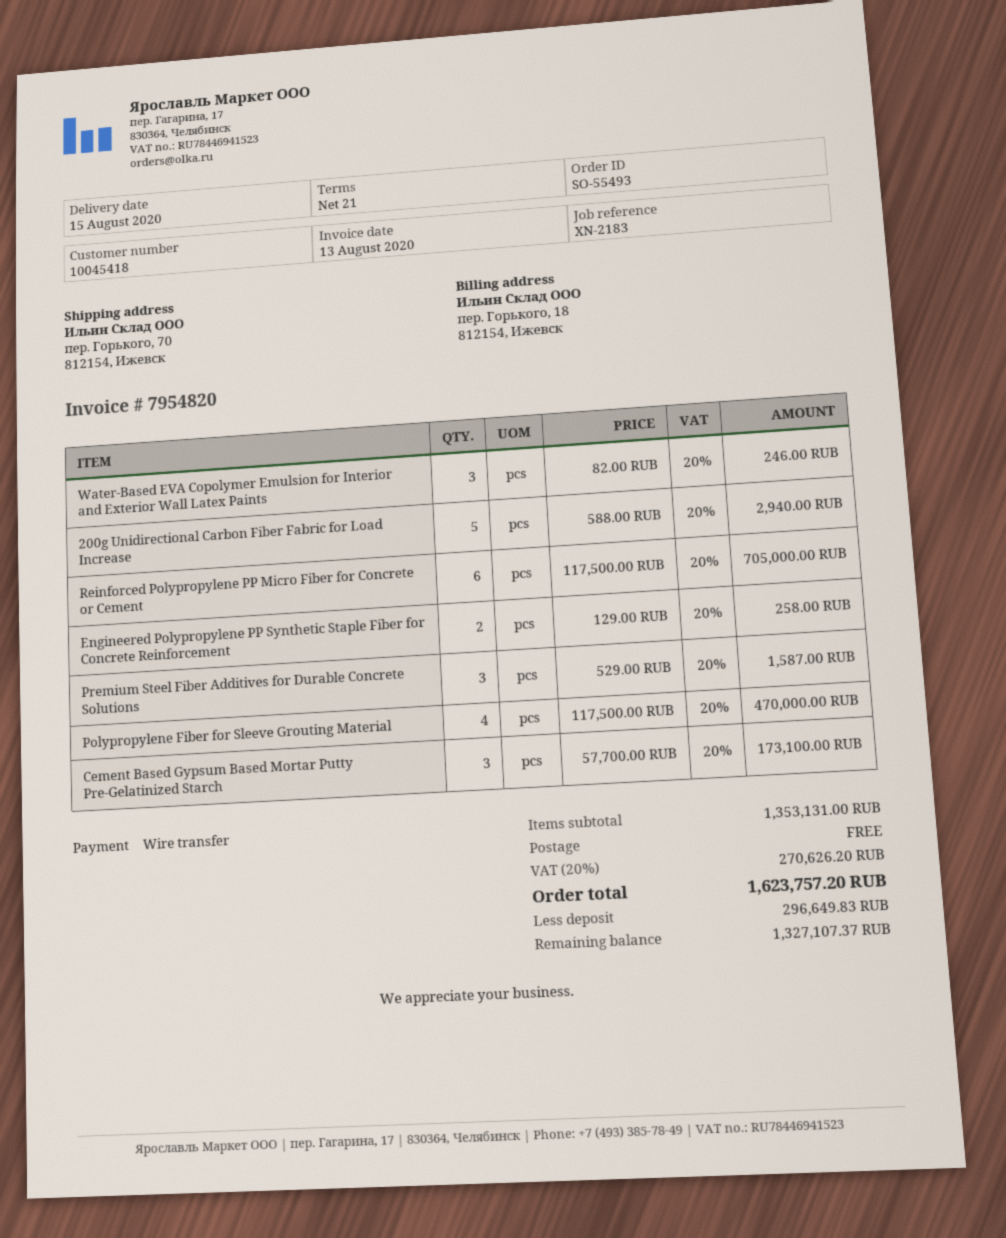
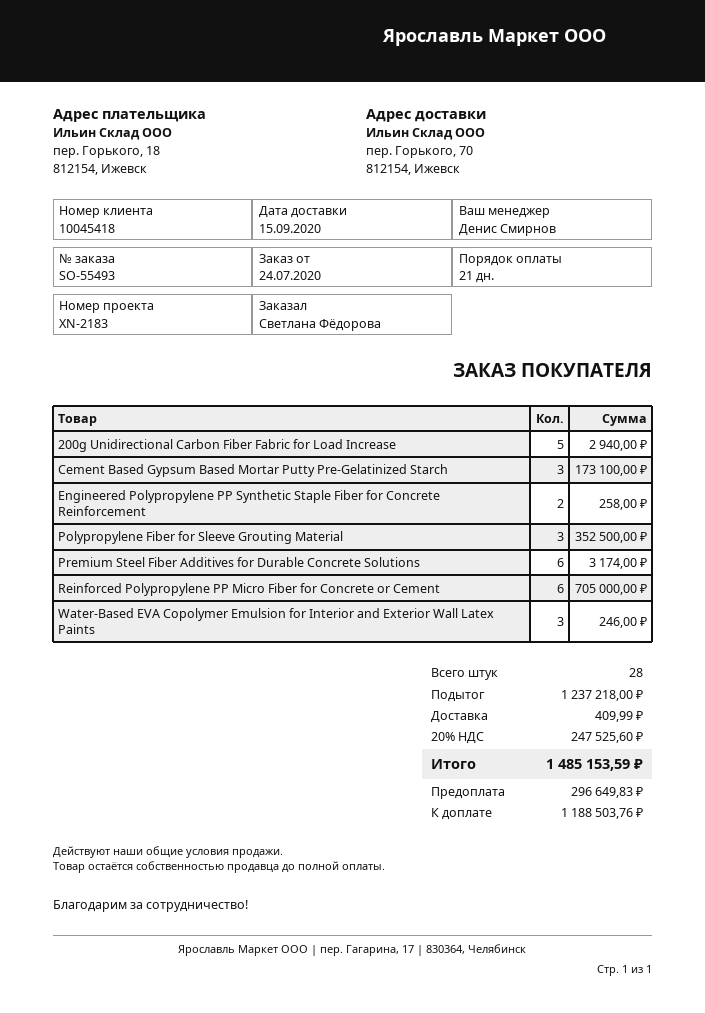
delivery date: 2020-08-15 -> 2020-09-15
Premium Steel Fiber Additives for Durable Concrete Solutions: 3 for 1587.00 -> 6 for 3174.00
Polypropylene Fiber for Sleeve Grouting Material: 4 for 470000.00 -> 3 for 352500.00
subtotal: 1353131.00 -> 1237218.00
shipping: 0.00 -> 409.99
tax: 20% = 270626.20 -> 20% = 247525.60
total: 1623757.20 -> 1485153.59
balance: 1327107.37 -> 1188503.76

